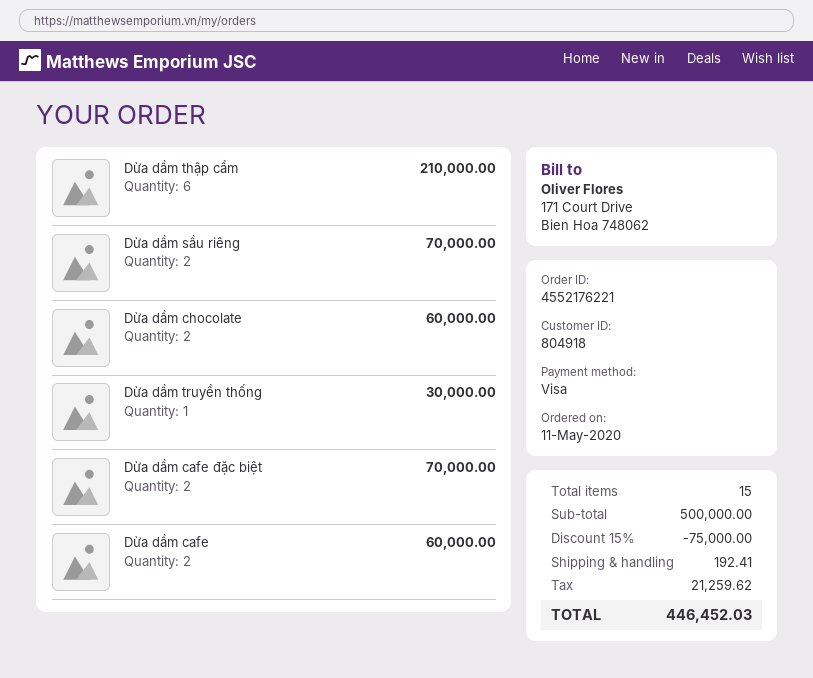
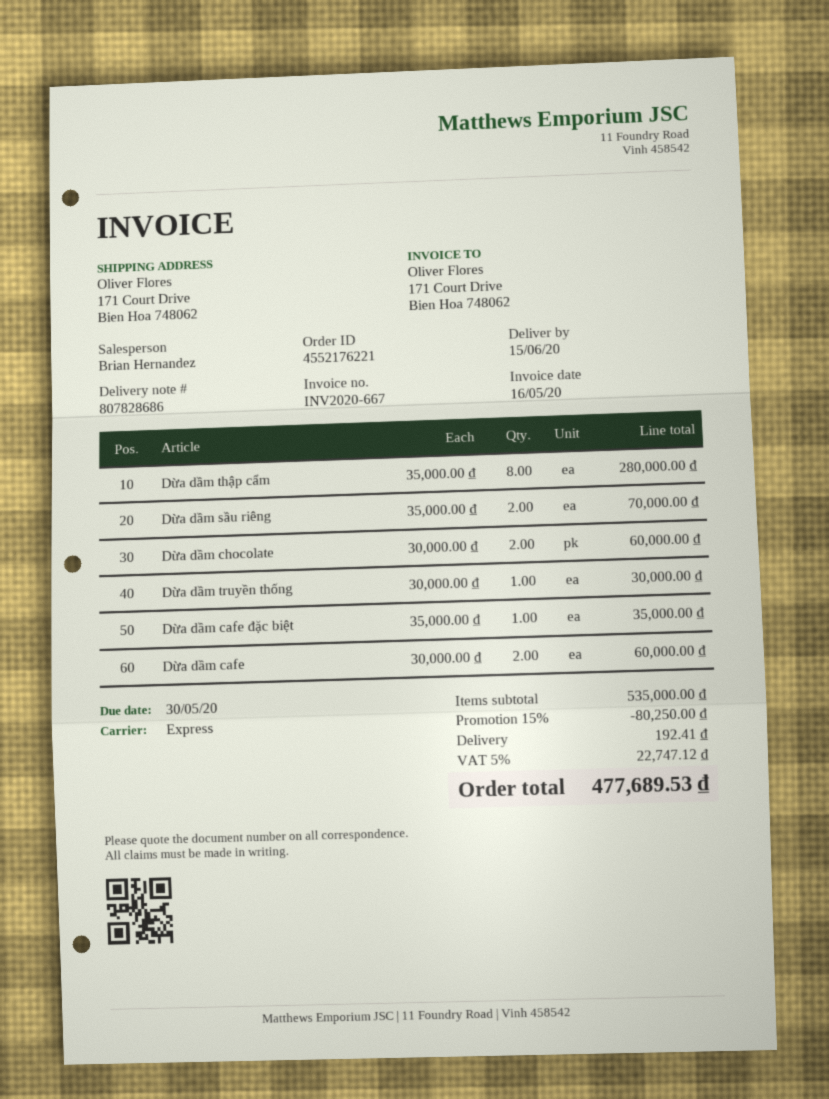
Dừa dầm thập cẩm: 6 for 210000.00 -> 8 for 280000.00
Dừa dầm cafe đặc biệt: 2 for 70000.00 -> 1 for 35000.00
subtotal: 500000.00 -> 535000.00
discount: 15% = 75000.00 -> 15% = 80250.00
tax: 21259.62 -> 22747.12
total: 446452.03 -> 477689.53

